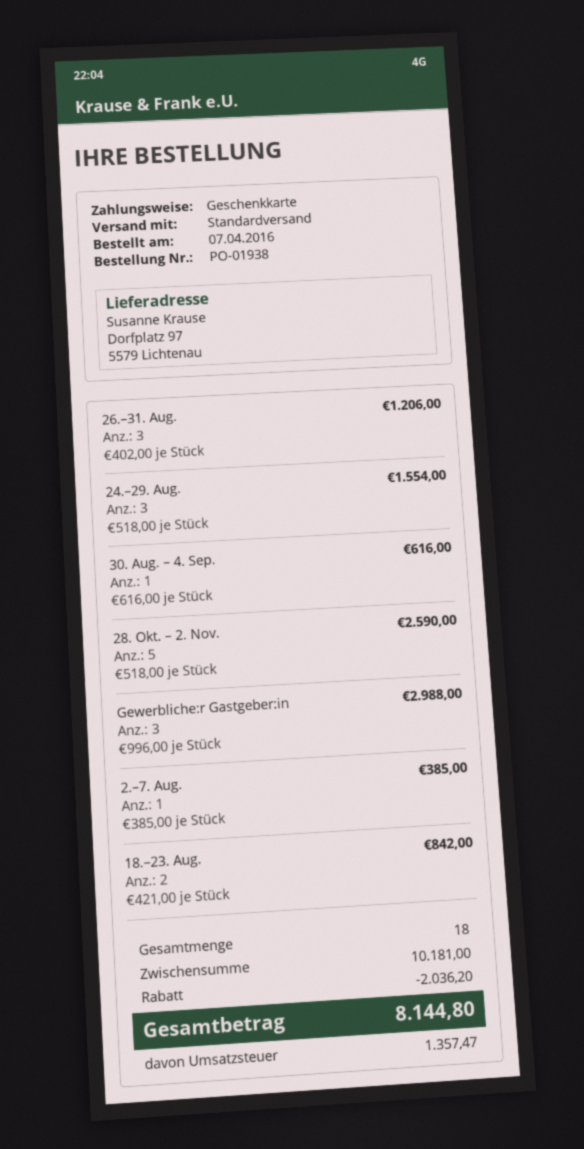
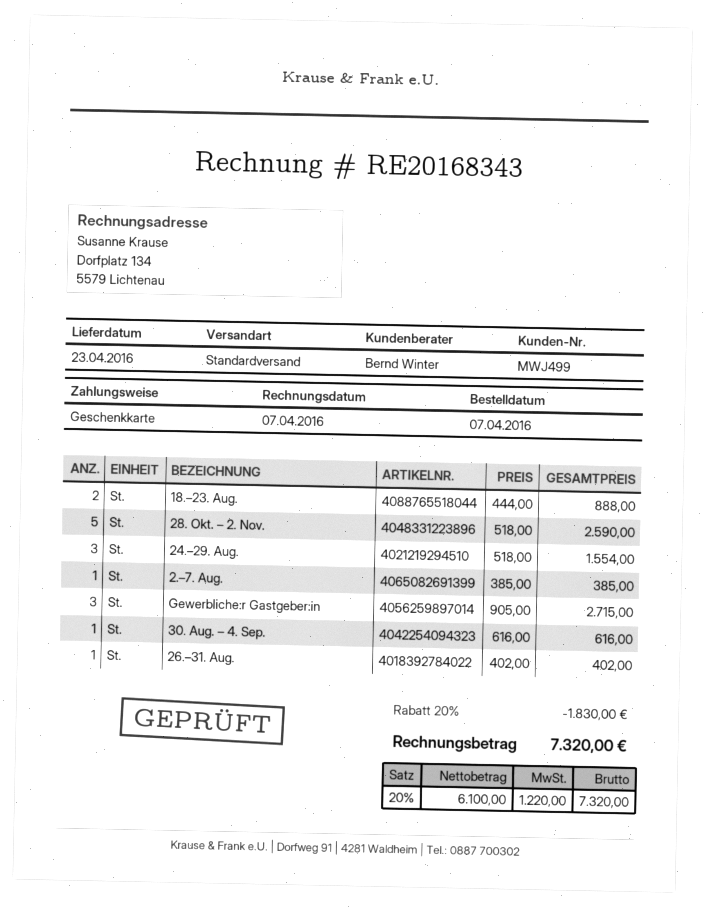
26.–31. Aug.: 3 x 402.00 = 1206.00 -> 1 x 402.00 = 402.00
Gewerbliche:r Gastgeber:in: 3 x 996.00 = 2988.00 -> 3 x 905.00 = 2715.00
18.–23. Aug.: 2 x 421.00 = 842.00 -> 2 x 444.00 = 888.00
discount: 2036.20 -> 1830.00
tax: 1357.47 -> 1220.00
total: 8144.80 -> 7320.00

